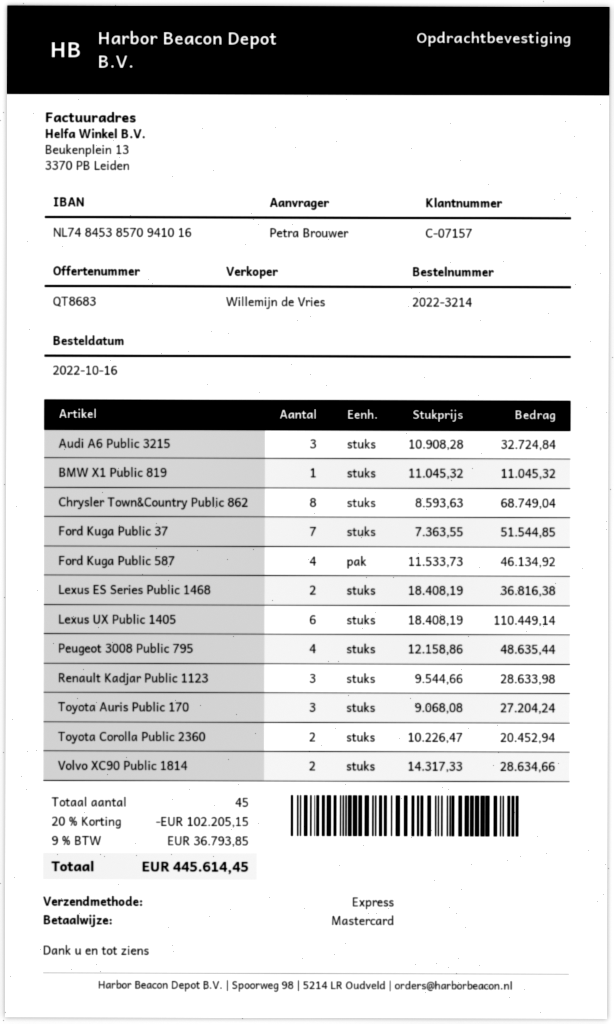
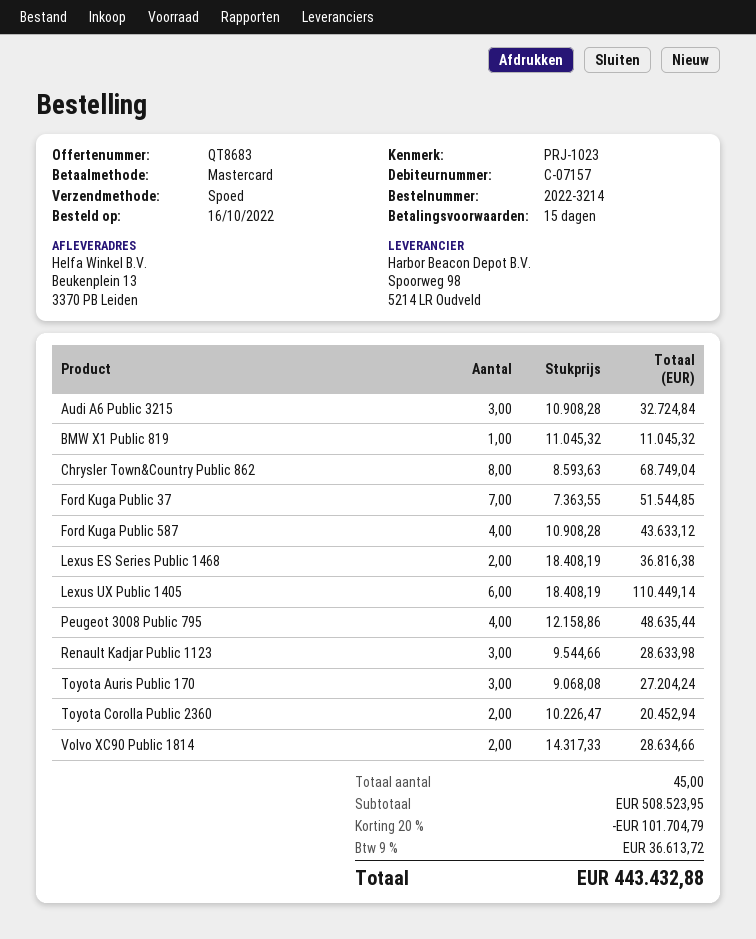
Ford Kuga Public 587: 4 x 11533.73 = 46134.92 -> 4 x 10908.28 = 43633.12
discount: 20% = 102205.15 -> 20% = 101704.79
tax: 9% = 36793.85 -> 9% = 36613.72
total: 445614.45 -> 443432.88

